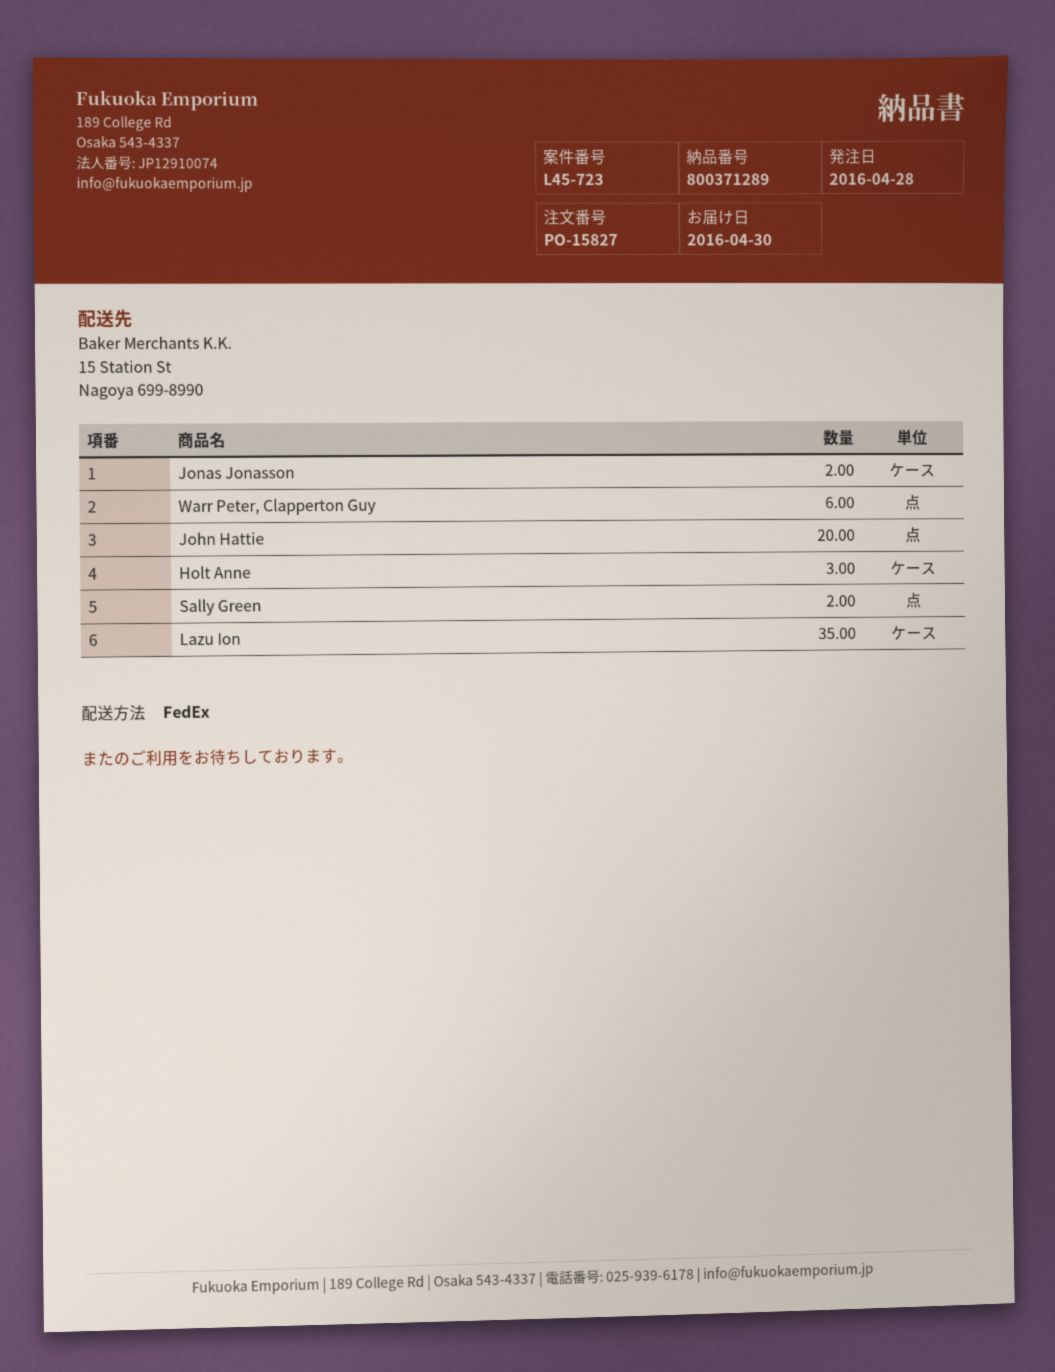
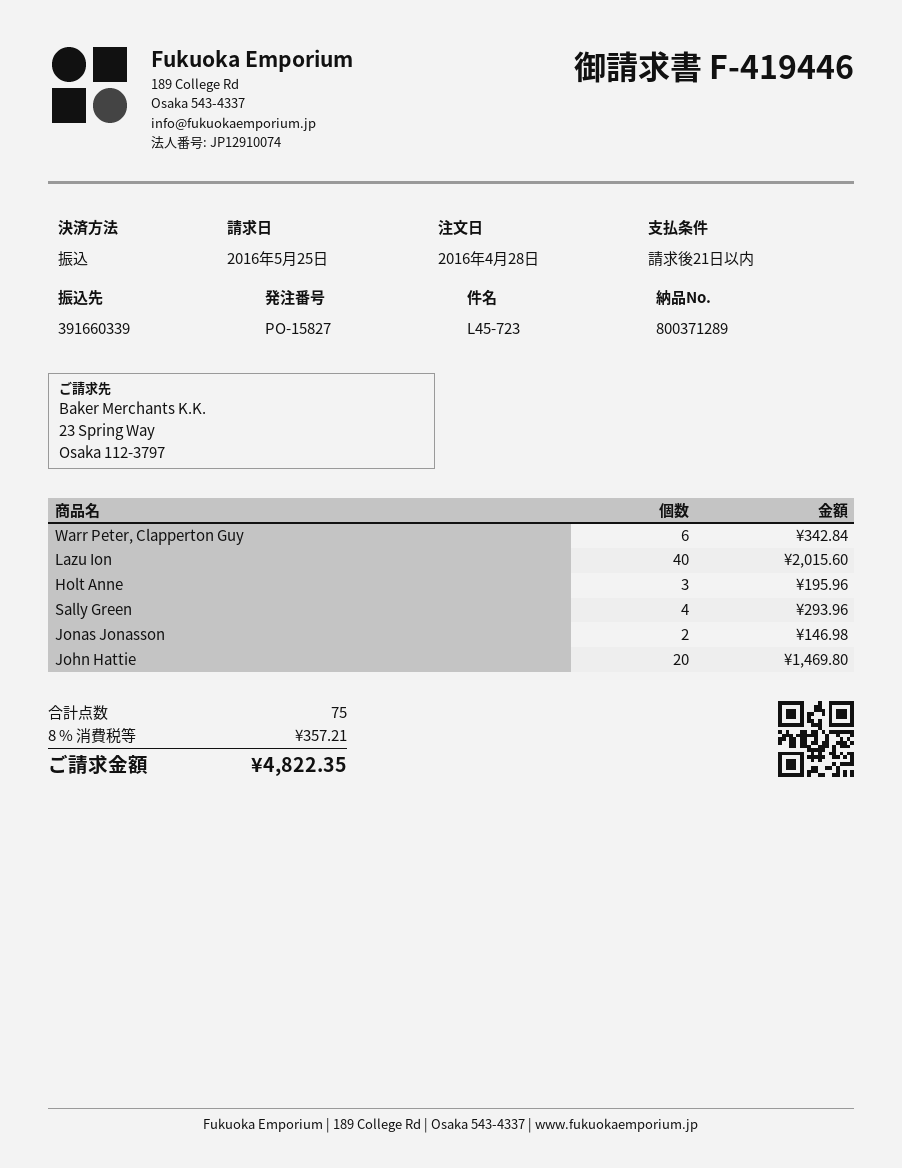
Sally Green: 2 -> 4
Lazu Ion: 35 -> 40

